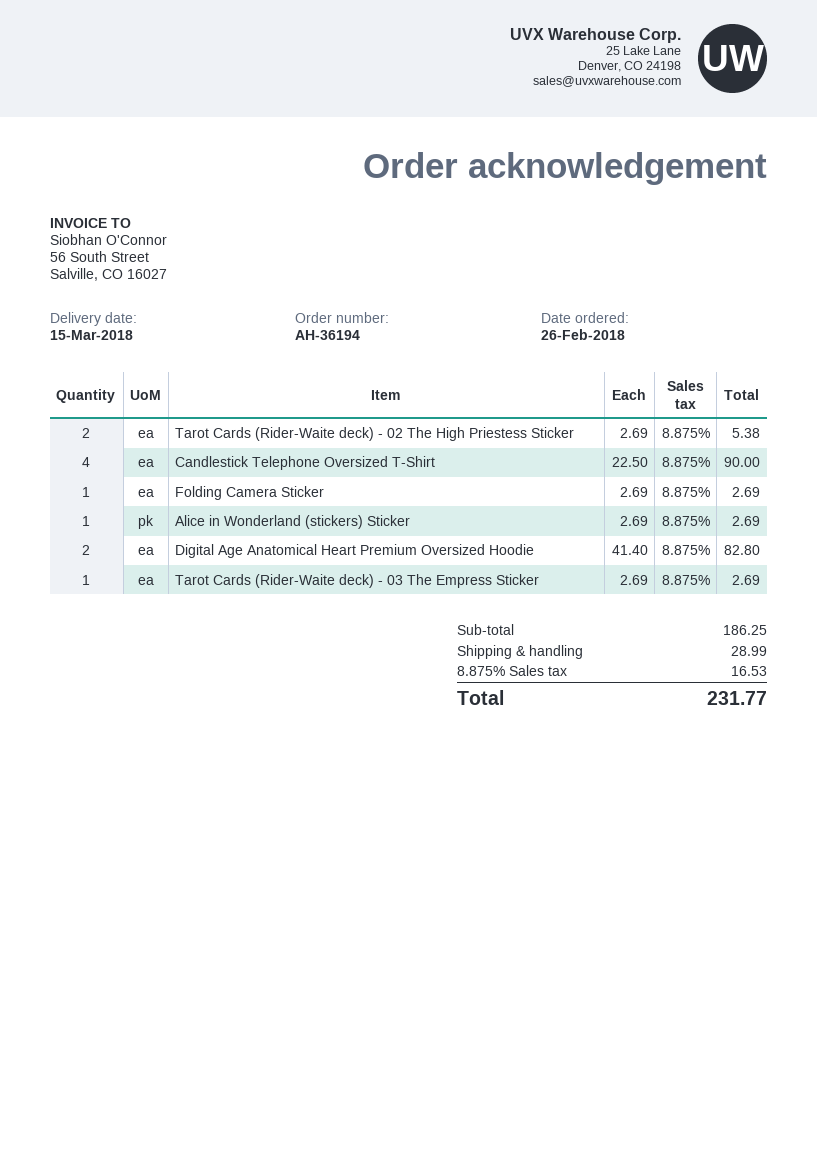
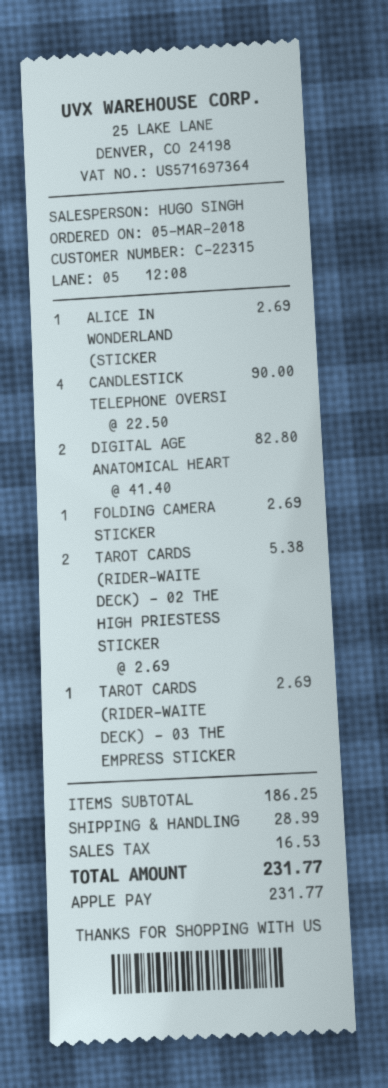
order date: 2018-02-26 -> 2018-03-05

